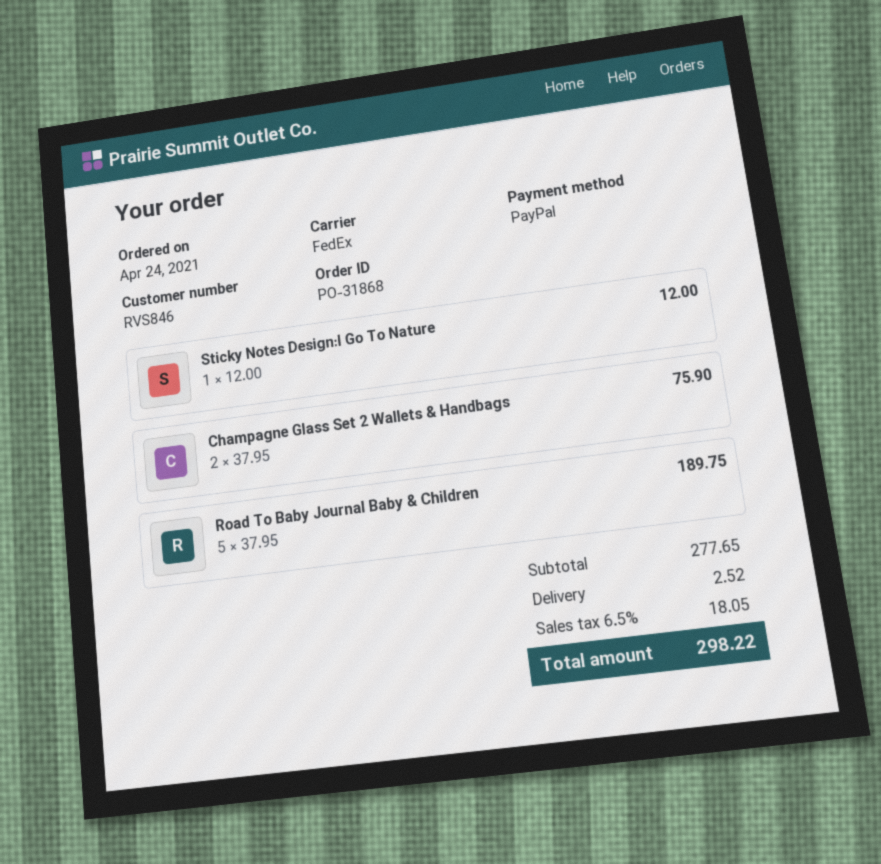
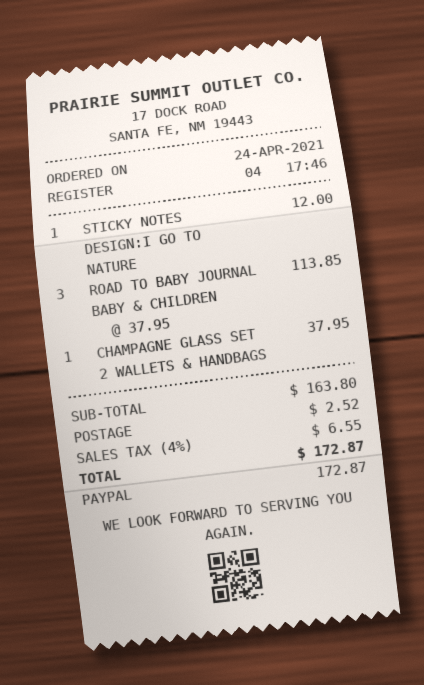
Champagne Glass Set 2 Wallets & Handbags: 2 x 37.95 = 75.90 -> 1 x 37.95 = 37.95
Road To Baby Journal Baby & Children: 5 x 37.95 = 189.75 -> 3 x 37.95 = 113.85
subtotal: 277.65 -> 163.80
tax: 6.5% = 18.05 -> 4% = 6.55
total: 298.22 -> 172.87

